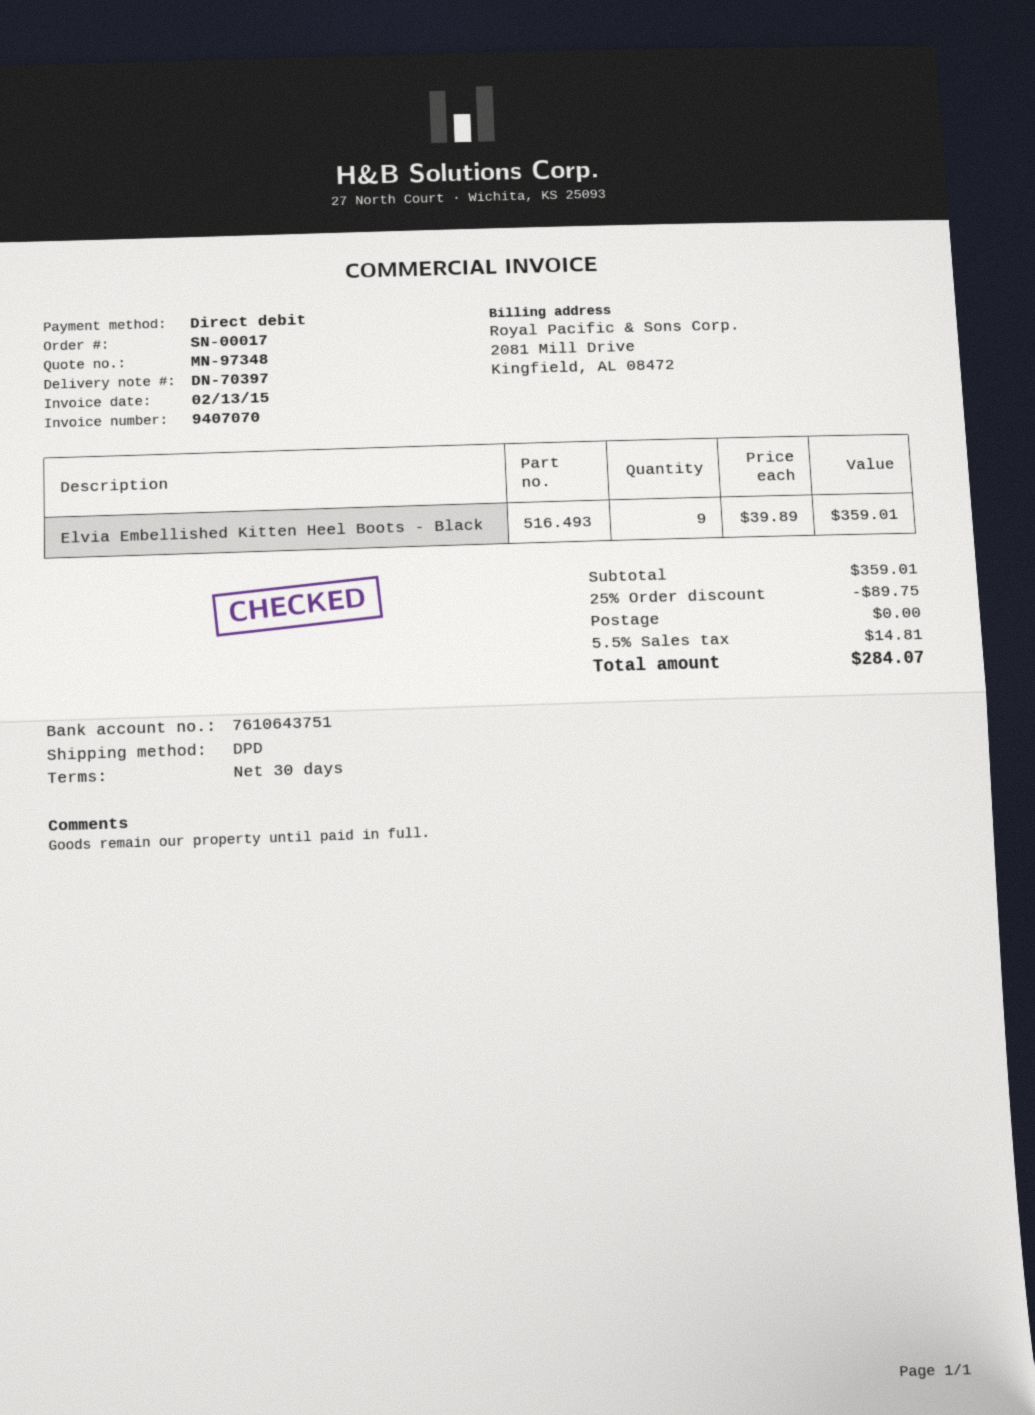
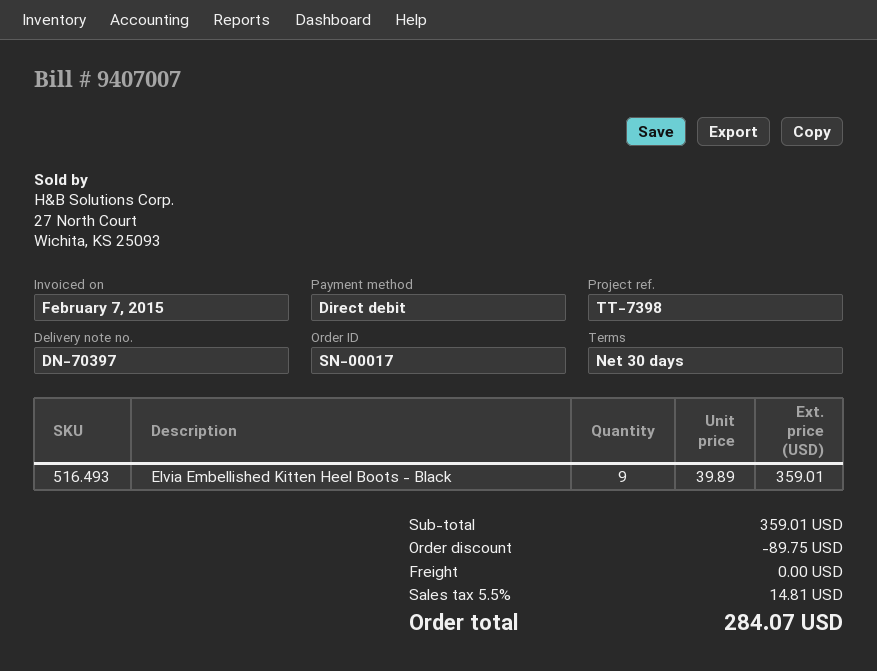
invoice number: 9407070 -> 9407007
invoice date: 2015-02-13 -> 2015-02-07

